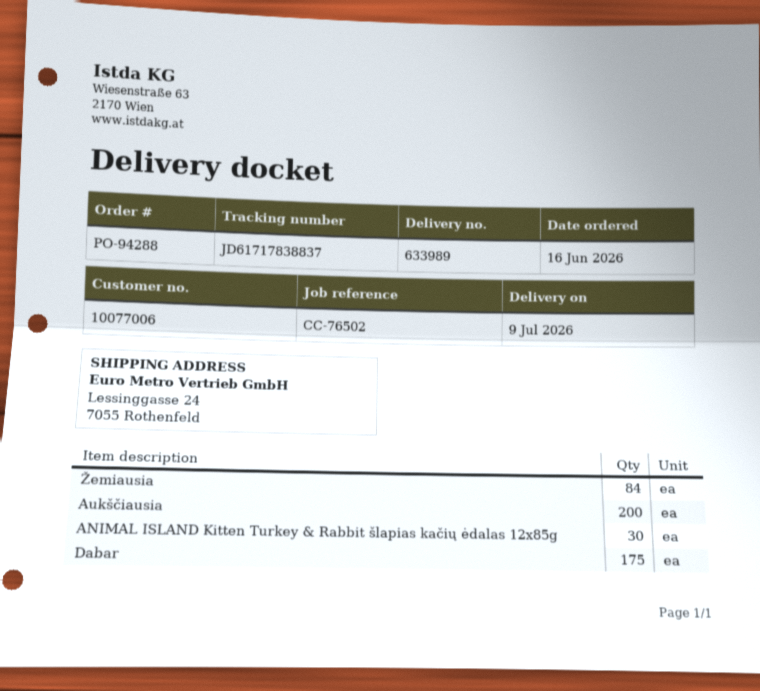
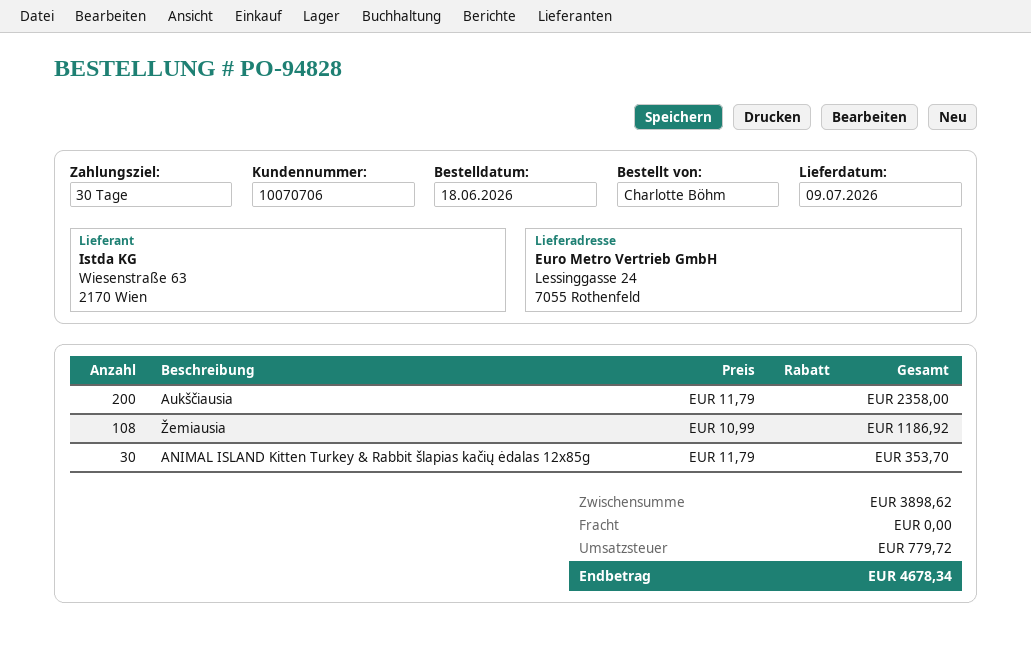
order number: PO-94288 -> PO-94828
order date: 2026-06-16 -> 2026-06-18
customer number: 10077006 -> 10070706
Žemiausia: 84 -> 108
Dabar: 175 -> none

